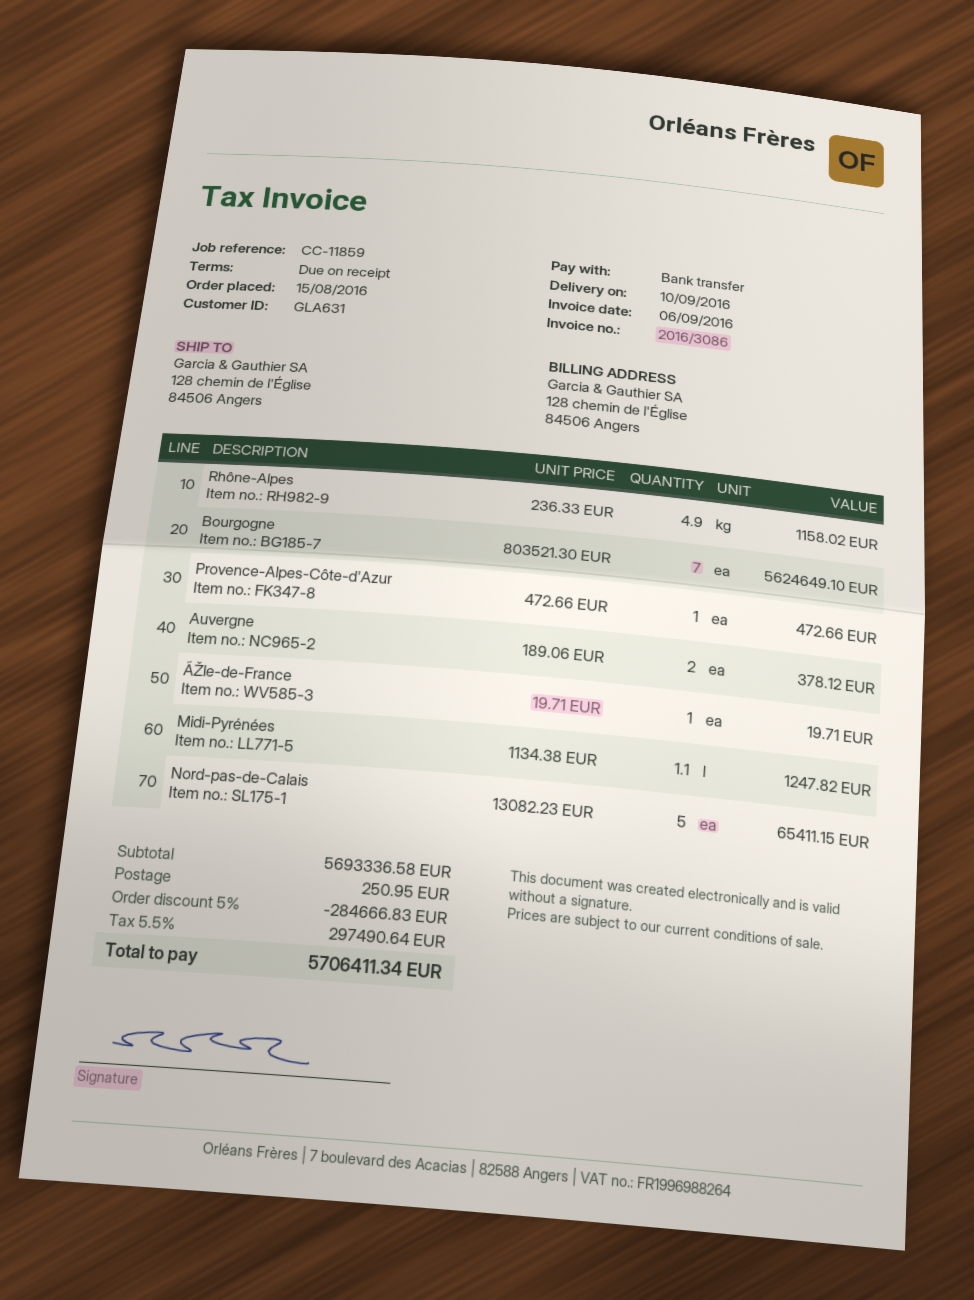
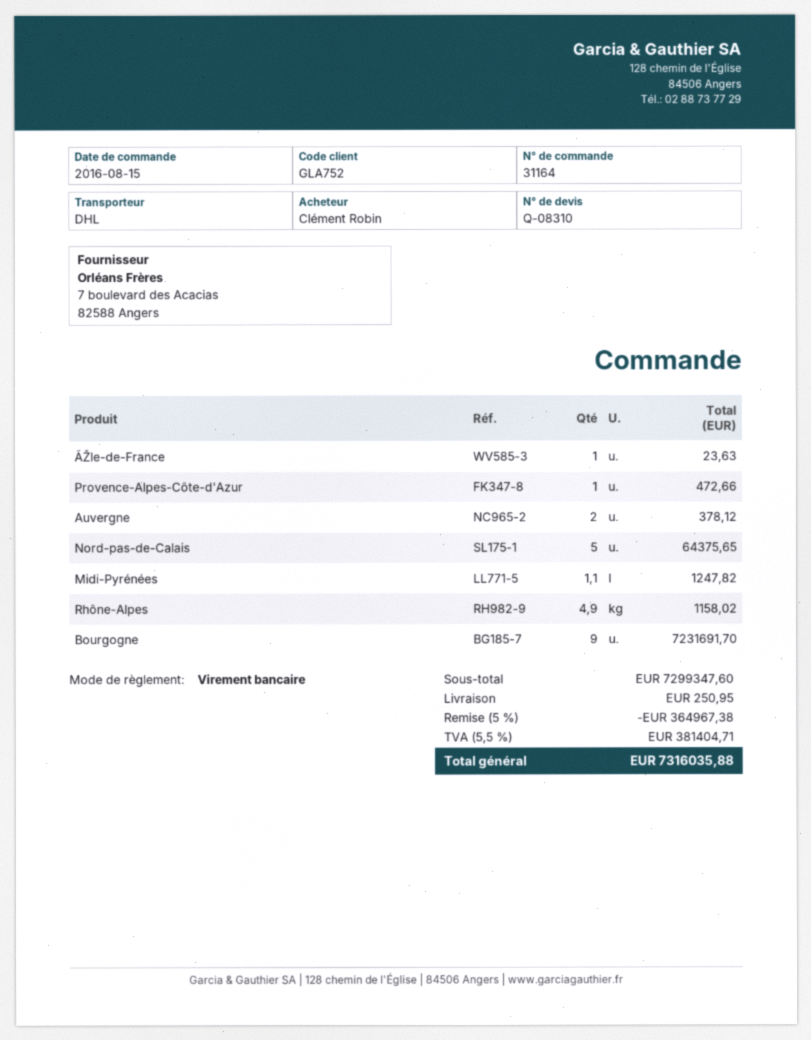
customer number: GLA631 -> GLA752
Bourgogne: 7 for 5624649.10 -> 9 for 7231691.70
ÃŽle-de-France: 1 for 19.71 -> 1 for 23.63
Nord-pas-de-Calais: 5 for 65411.15 -> 5 for 64375.65
subtotal: 5693336.58 -> 7299347.60
discount: 5% = 284666.83 -> 5% = 364967.38
tax: 5.5% = 297490.64 -> 5.5% = 381404.71
total: 5706411.34 -> 7316035.88

